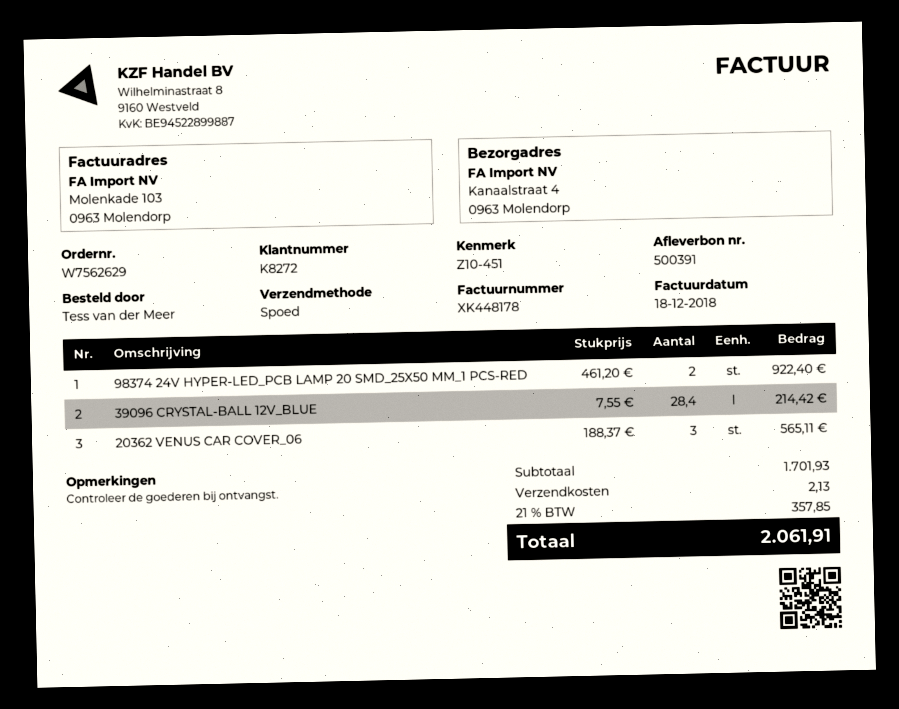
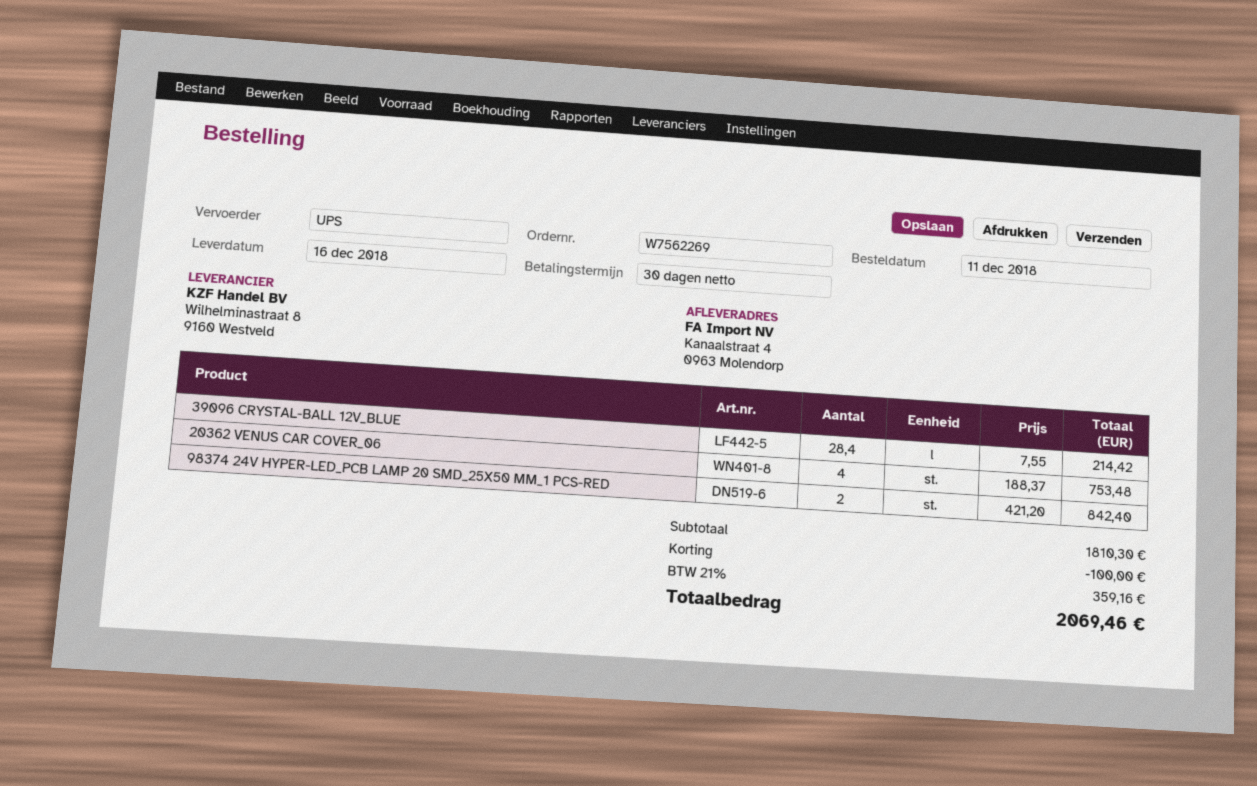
order number: W7562629 -> W7562269
shipping method: express -> UPS
98374 24V HYPER-LED_PCB LAMP 20 SMD_25X50 MM_1 PCS-RED: 2 x 461.20 = 922.40 -> 2 x 421.20 = 842.40
20362 VENUS CAR COVER_06: 3 x 188.37 = 565.11 -> 4 x 188.37 = 753.48
subtotal: 1701.93 -> 1810.30
discount: none -> 100.00
shipping: 2.13 -> none
tax: 21% = 357.85 -> 21% = 359.16
total: 2061.91 -> 2069.46

